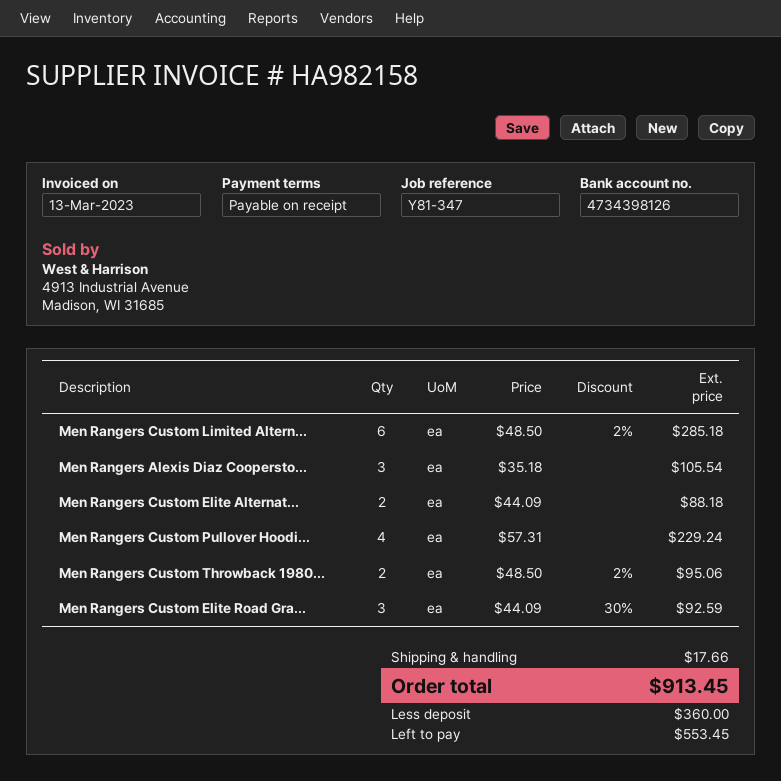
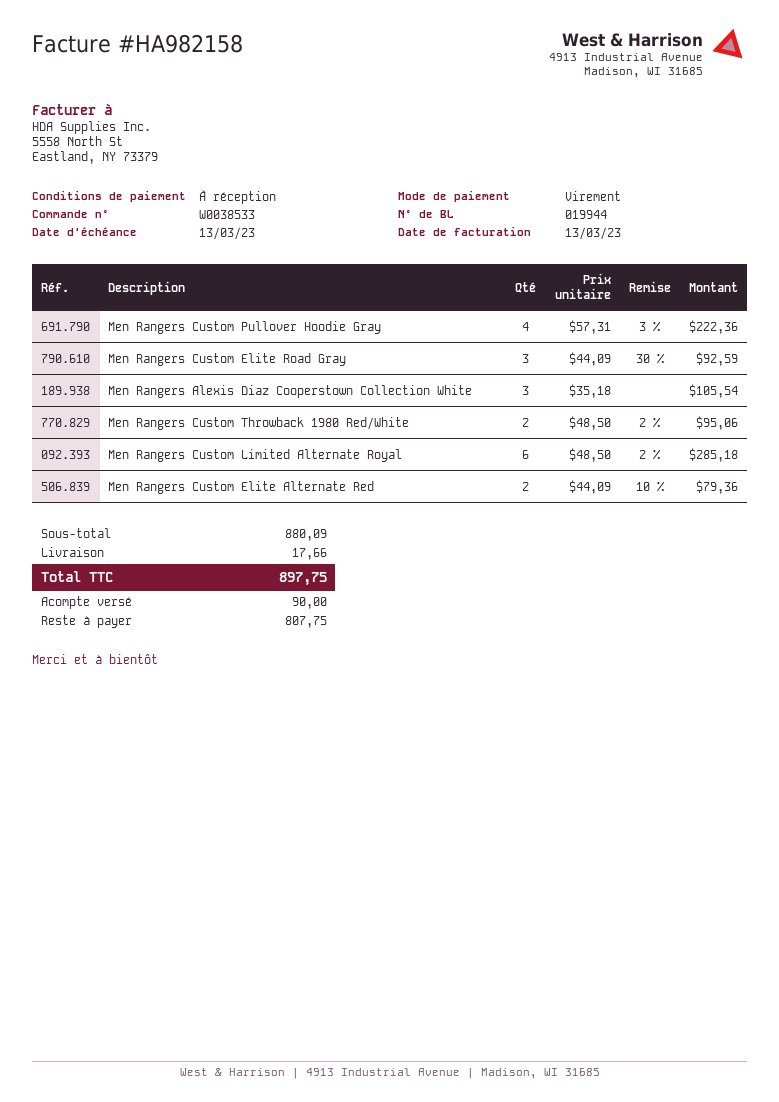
Men Rangers Custom Elite Alternat...: 2 x 44.09 = 88.18 -> 2 x 44.09 - 10% = 79.36
Men Rangers Custom Pullover Hoodi...: 4 x 57.31 = 229.24 -> 4 x 57.31 - 3% = 222.36
total: 913.45 -> 897.75
deposit: 360.00 -> 90.00
balance: 553.45 -> 807.75

